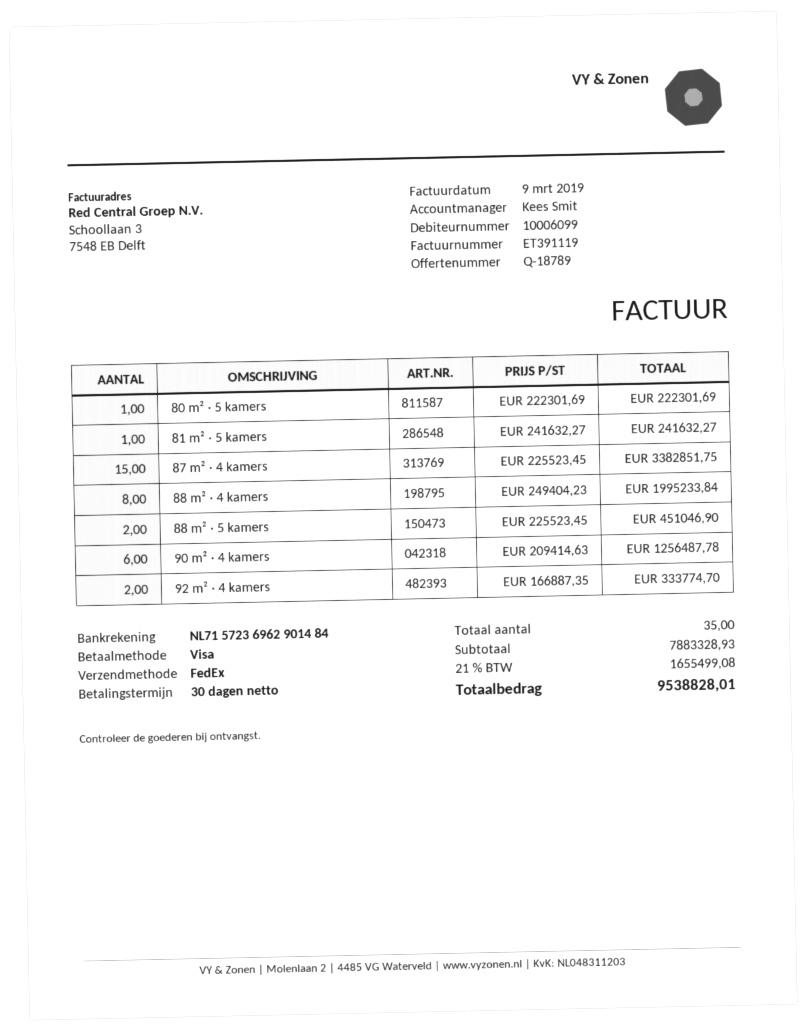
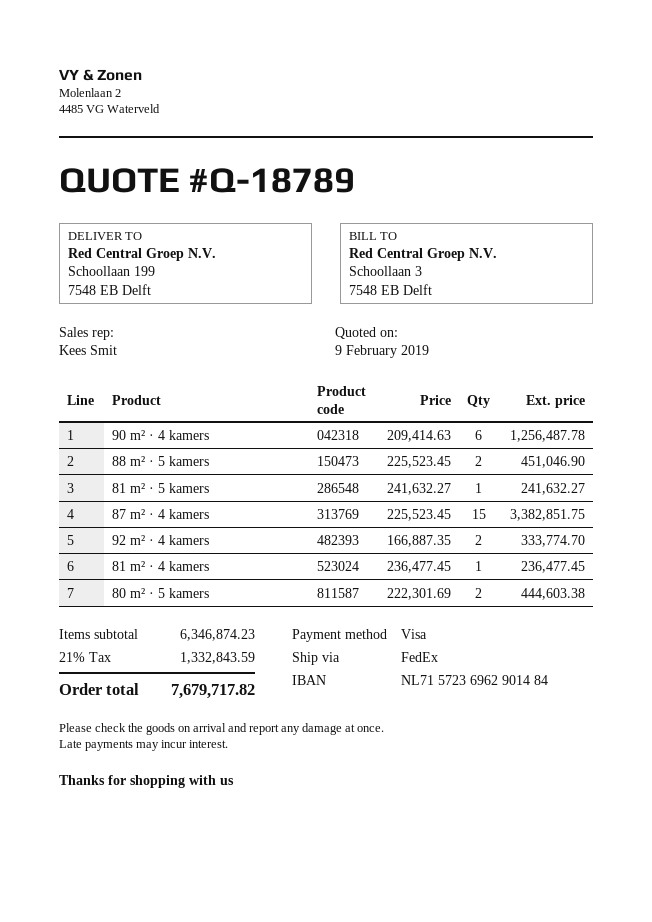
80 m² · 5 kamers: 1 x 222301.69 = 222301.69 -> 2 x 222301.69 = 444603.38
88 m² · 4 kamers: 8 x 249404.23 = 1995233.84 -> none
81 m² · 4 kamers: none -> 1 x 236477.45 = 236477.45
subtotal: 7883328.93 -> 6346874.23
tax: 21% = 1655499.08 -> 21% = 1332843.59
total: 9538828.01 -> 7679717.82

